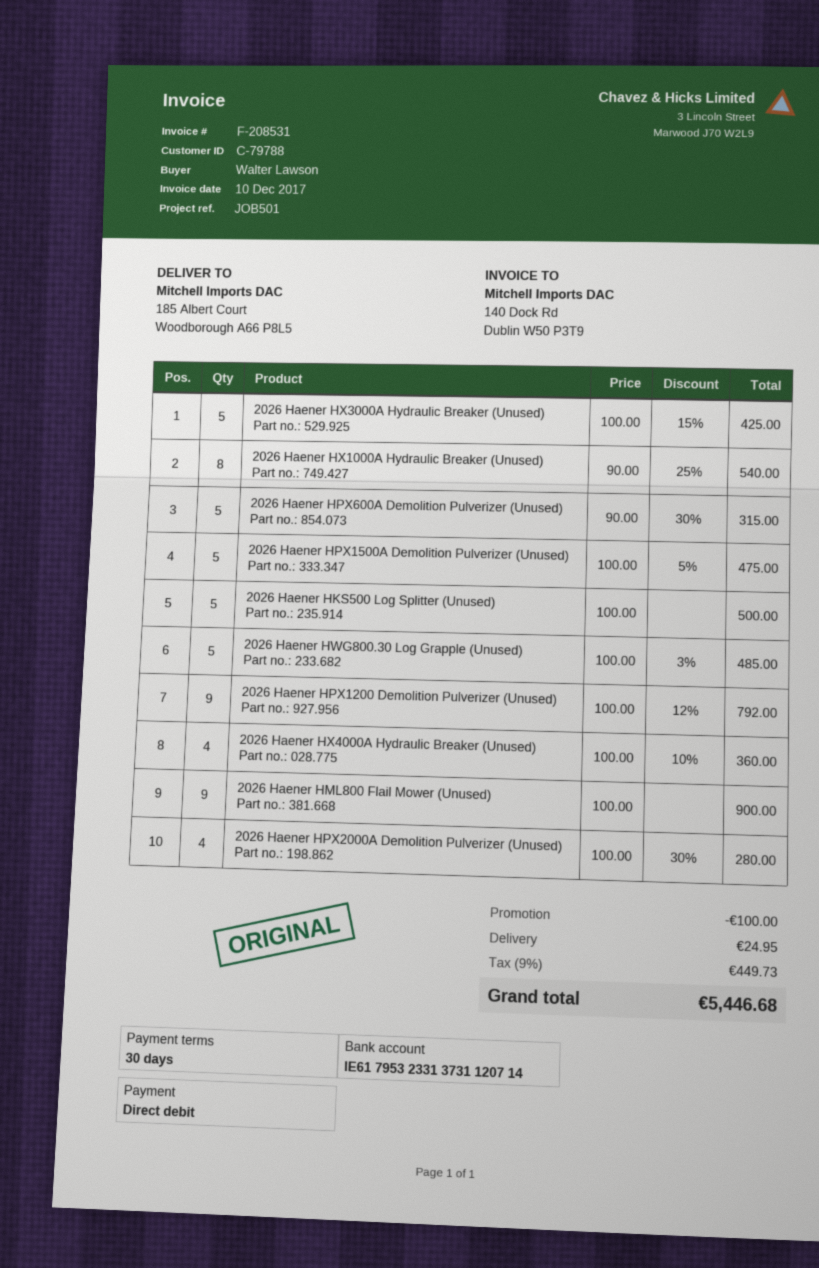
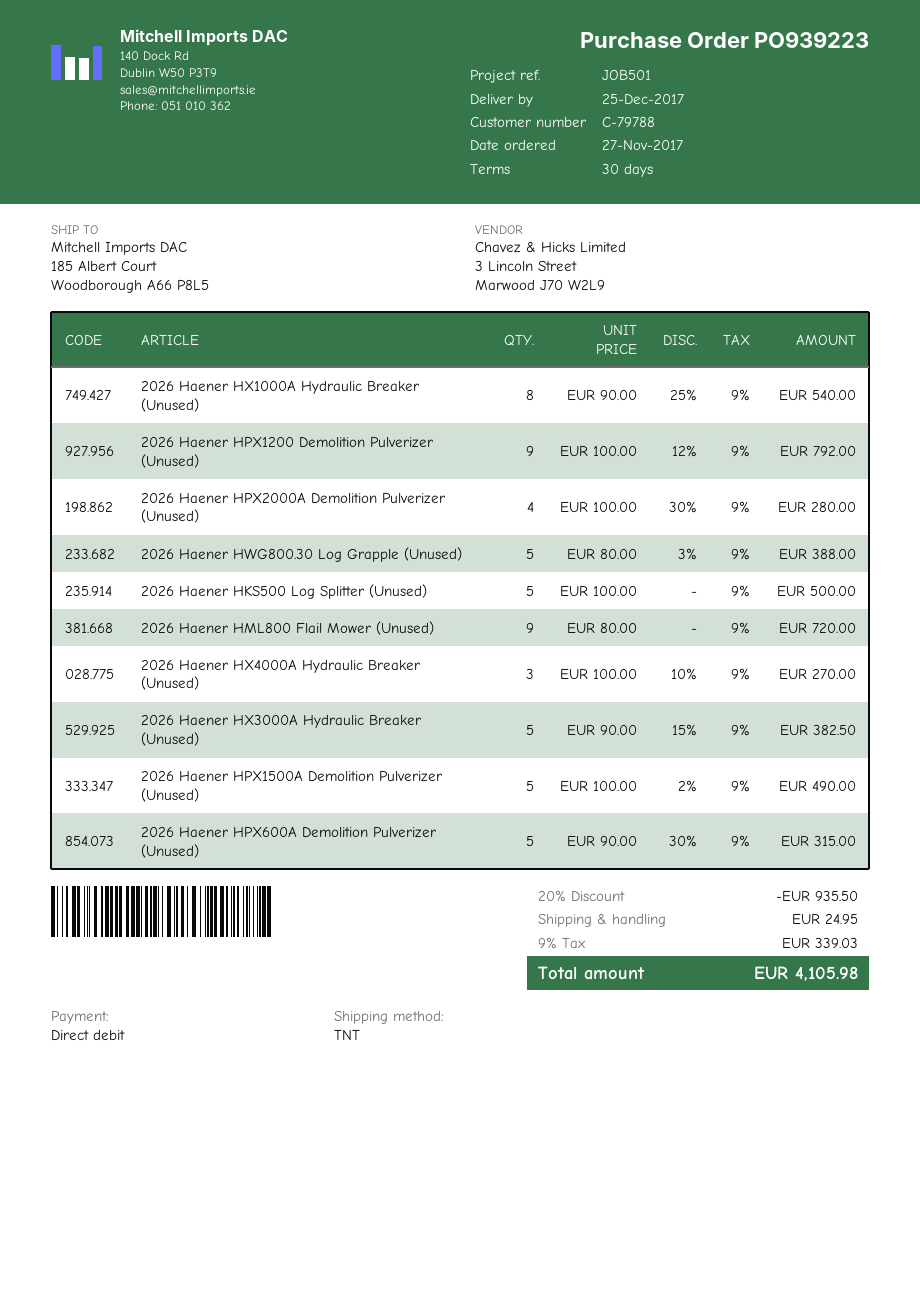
2026 Haener HX3000A Hydraulic Breaker (Unused): 5 x 100.00 - 15% = 425.00 -> 5 x 90.00 - 15% = 382.50
2026 Haener HPX1500A Demolition Pulverizer (Unused): 5 x 100.00 - 5% = 475.00 -> 5 x 100.00 - 2% = 490.00
2026 Haener HWG800.30 Log Grapple (Unused): 5 x 100.00 - 3% = 485.00 -> 5 x 80.00 - 3% = 388.00
2026 Haener HX4000A Hydraulic Breaker (Unused): 4 x 100.00 - 10% = 360.00 -> 3 x 100.00 - 10% = 270.00
2026 Haener HML800 Flail Mower (Unused): 9 x 100.00 = 900.00 -> 9 x 80.00 = 720.00
discount: 100.00 -> 935.50
tax: 9% = 449.73 -> 9% = 339.03
total: 5446.68 -> 4105.98

